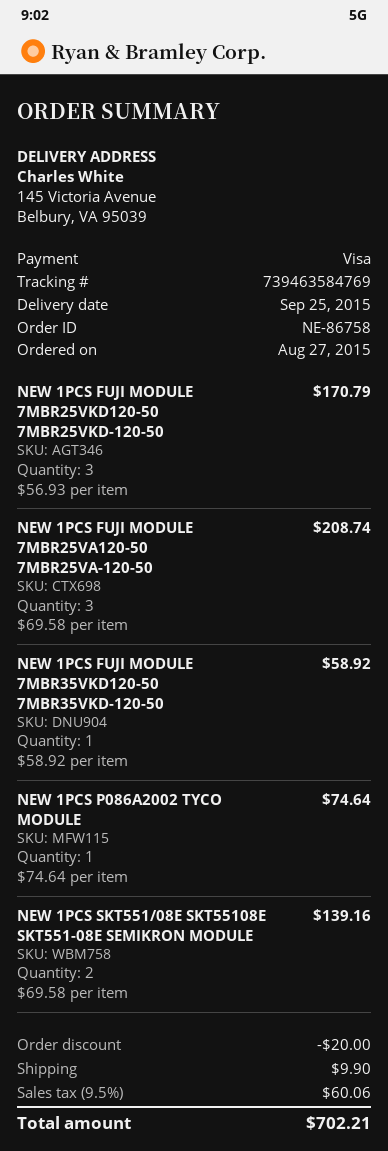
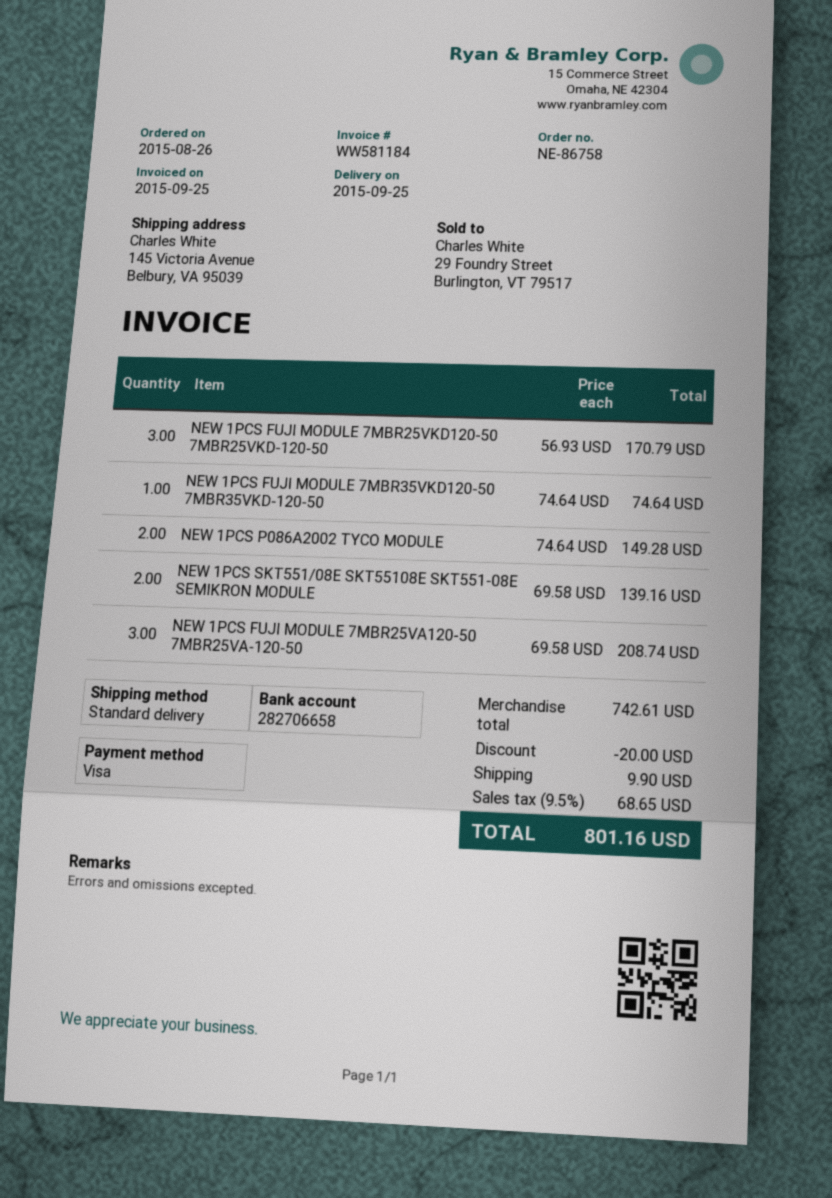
order date: 2015-08-27 -> 2015-08-26
NEW 1PCS FUJI MODULE 7MBR35VKD120-50 7MBR35VKD-120-50: 1 x 58.92 = 58.92 -> 1 x 74.64 = 74.64
NEW 1PCS P086A2002 TYCO MODULE: 1 x 74.64 = 74.64 -> 2 x 74.64 = 149.28
tax: 9.5% = 60.06 -> 9.5% = 68.65
total: 702.21 -> 801.16

